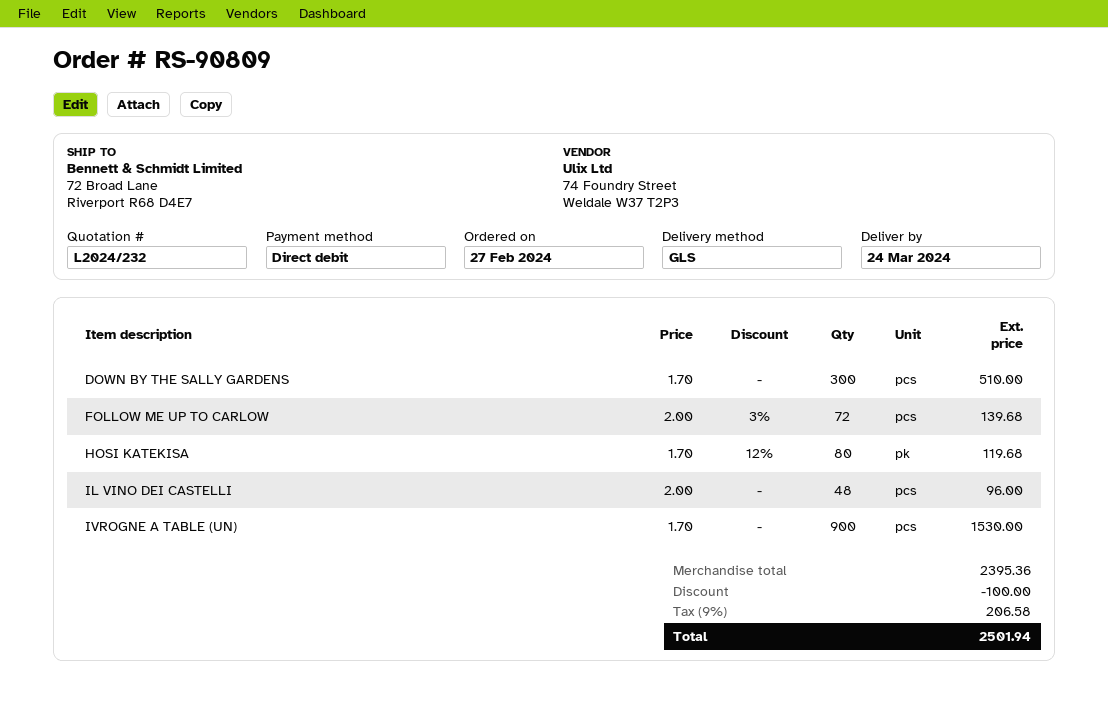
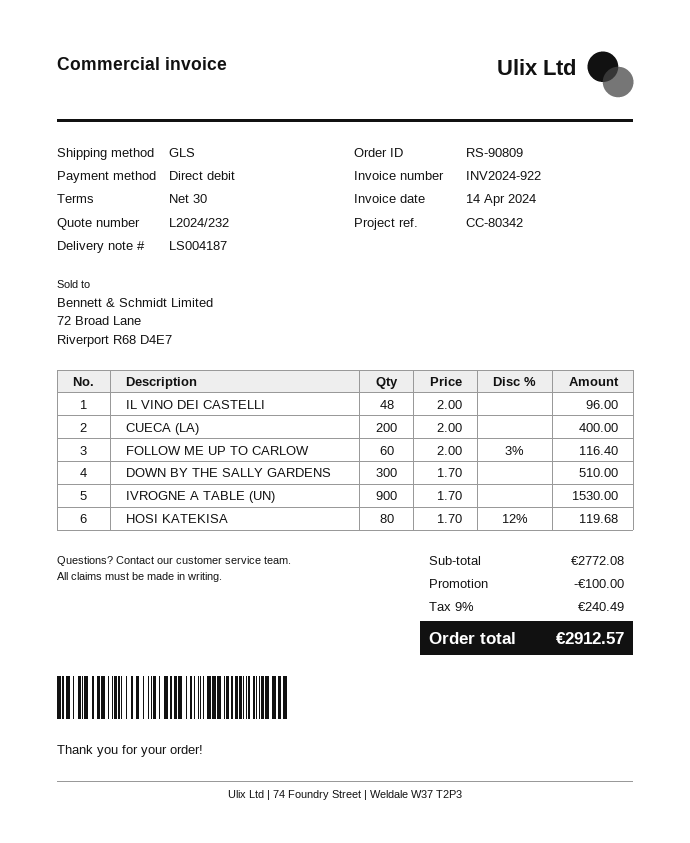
FOLLOW ME UP TO CARLOW: 72 x 2.00 - 3% = 139.68 -> 60 x 2.00 - 3% = 116.40
CUECA (LA): none -> 200 x 2.00 = 400.00
subtotal: 2395.36 -> 2772.08
tax: 9% = 206.58 -> 9% = 240.49
total: 2501.94 -> 2912.57

